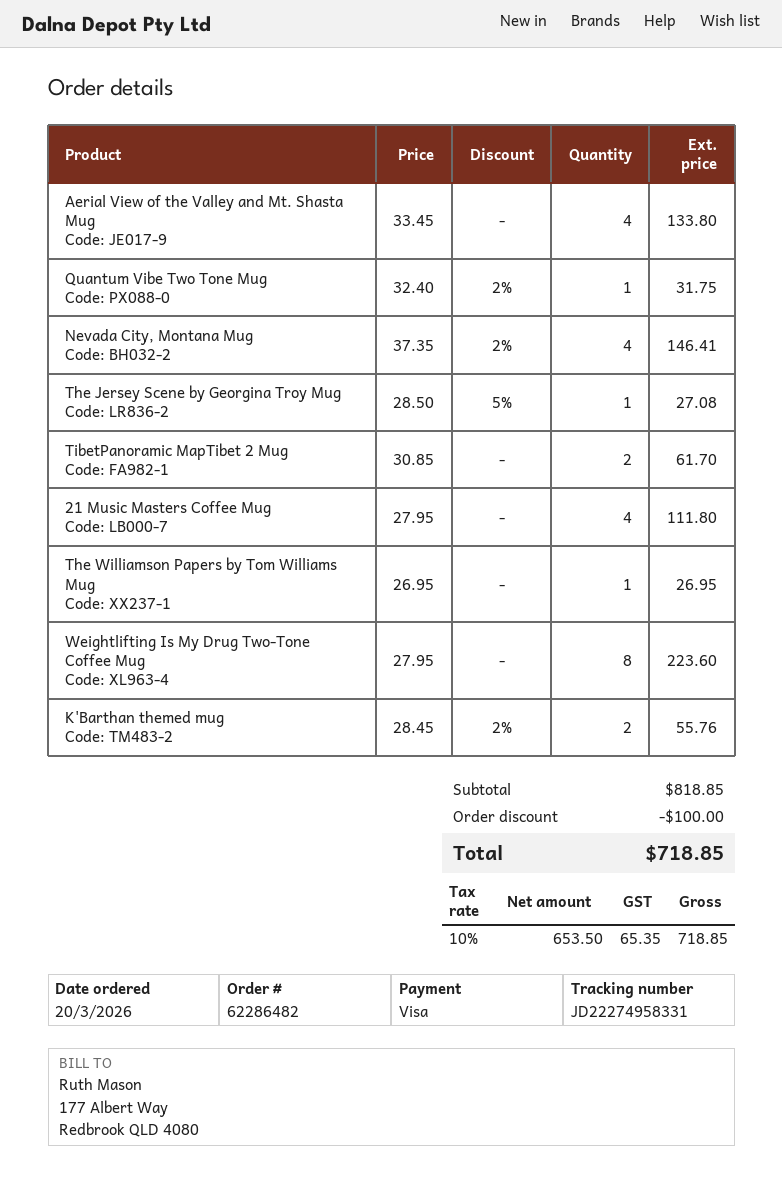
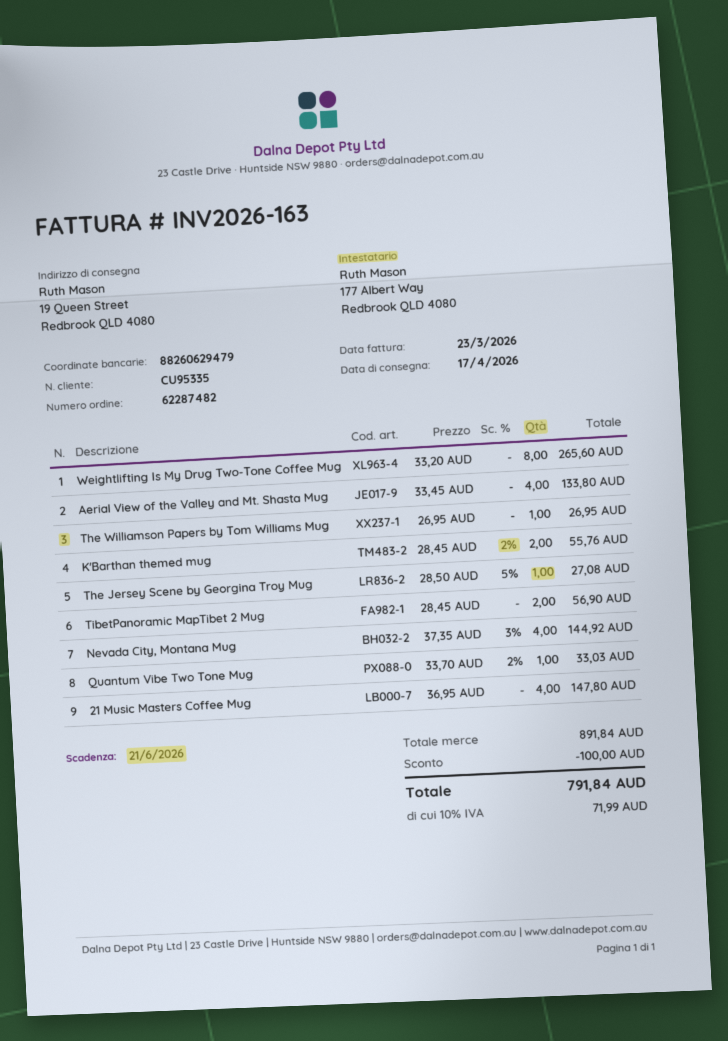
order number: 62286482 -> 62287482
Quantum Vibe Two Tone Mug: 1 x 32.40 - 2% = 31.75 -> 1 x 33.70 - 2% = 33.03
Nevada City, Montana Mug: 4 x 37.35 - 2% = 146.41 -> 4 x 37.35 - 3% = 144.92
TibetPanoramic MapTibet 2 Mug: 2 x 30.85 = 61.70 -> 2 x 28.45 = 56.90
21 Music Masters Coffee Mug: 4 x 27.95 = 111.80 -> 4 x 36.95 = 147.80
Weightlifting Is My Drug Two-Tone Coffee Mug: 8 x 27.95 = 223.60 -> 8 x 33.20 = 265.60
subtotal: 818.85 -> 891.84
tax: 10% = 65.35 -> 10% = 71.99
total: 718.85 -> 791.84

